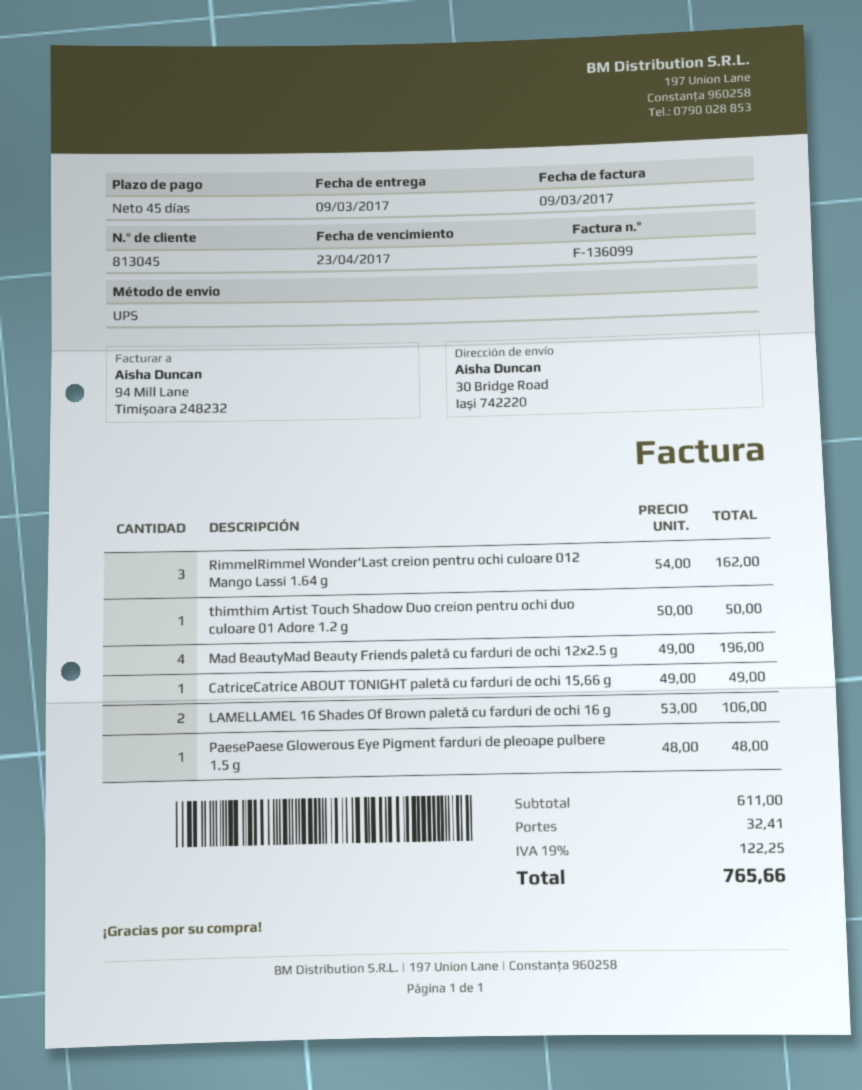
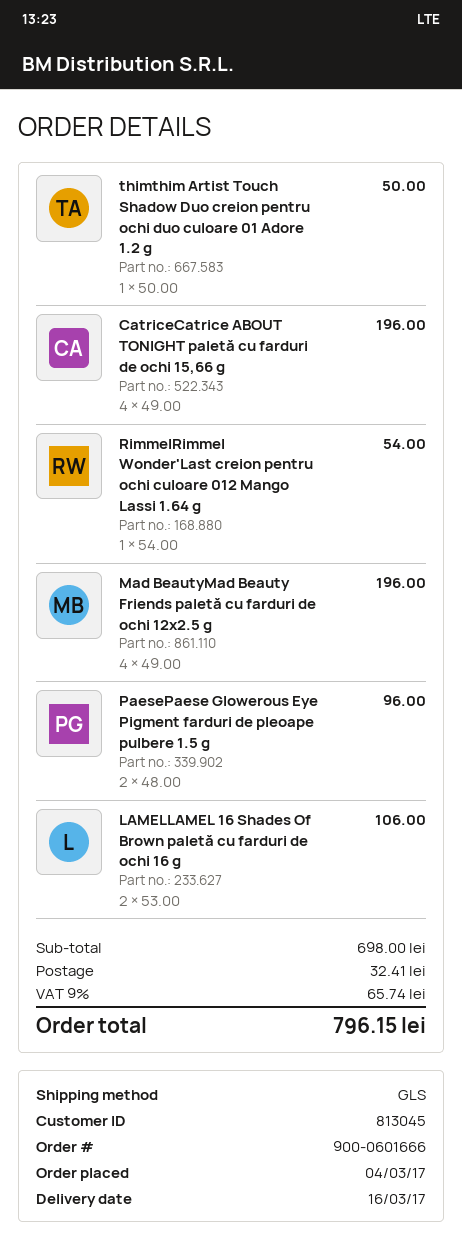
delivery date: 2017-03-09 -> 2017-03-16
shipping method: UPS -> GLS
RimmelRimmel Wonder'Last creion pentru ochi culoare 012 Mango Lassi 1.64 g: 3 x 54.00 = 162.00 -> 1 x 54.00 = 54.00
CatriceCatrice ABOUT TONIGHT paletă cu farduri de ochi 15,66 g: 1 x 49.00 = 49.00 -> 4 x 49.00 = 196.00
PaesePaese Glowerous Eye Pigment farduri de pleoape pulbere 1.5 g: 1 x 48.00 = 48.00 -> 2 x 48.00 = 96.00
subtotal: 611.00 -> 698.00
tax: 19% = 122.25 -> 9% = 65.74
total: 765.66 -> 796.15

